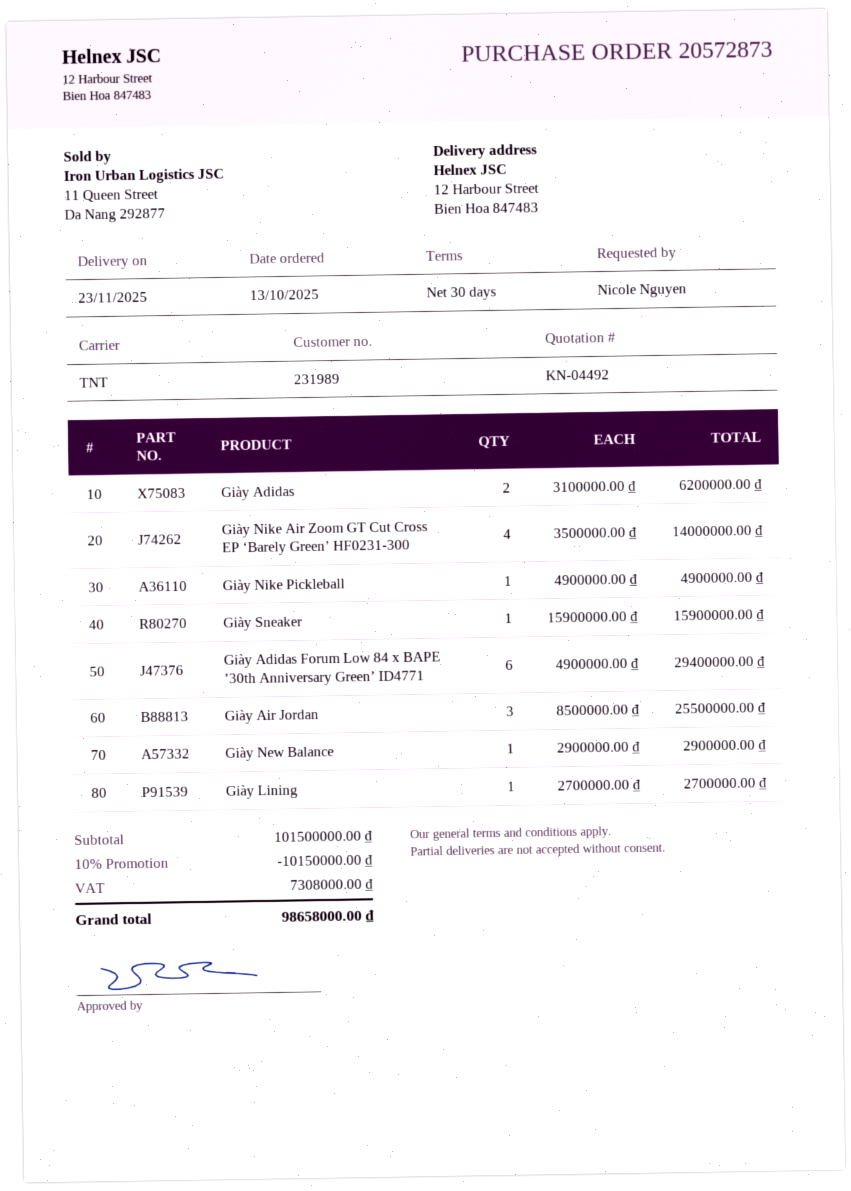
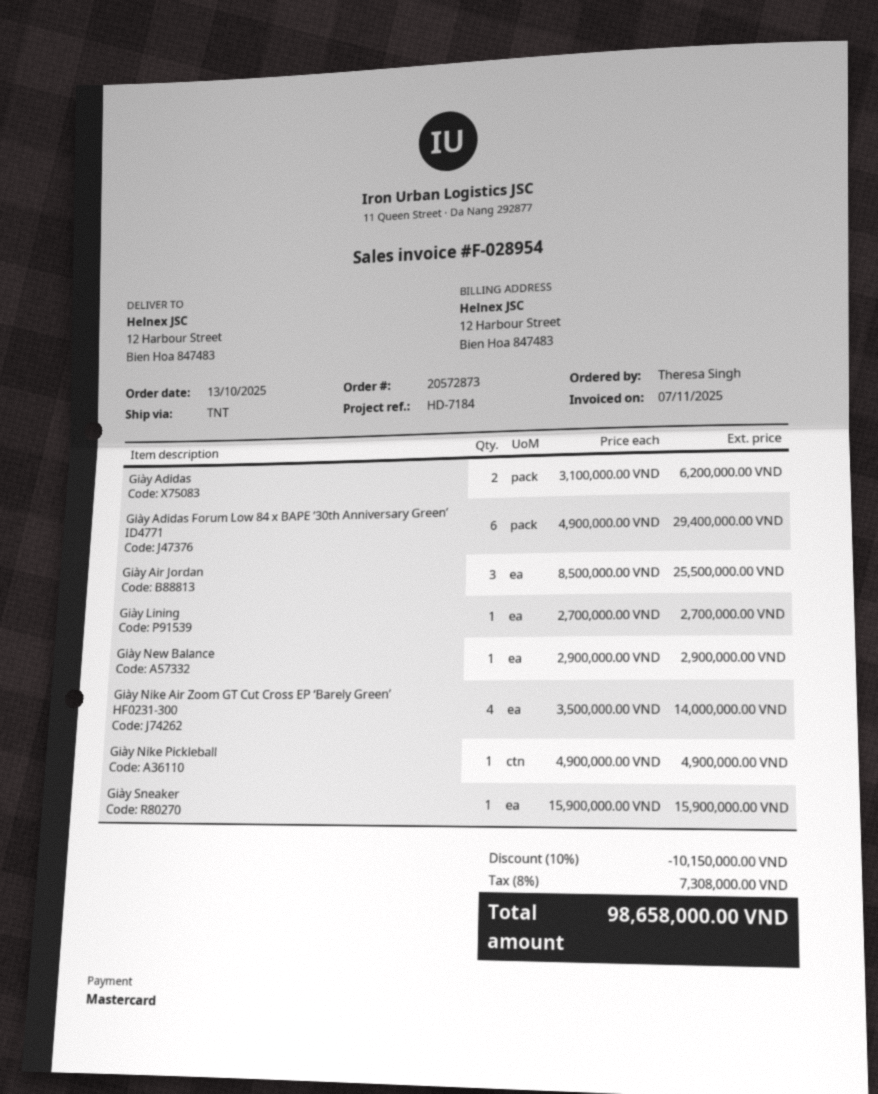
ordered by: Nicole Nguyen -> Theresa Singh

